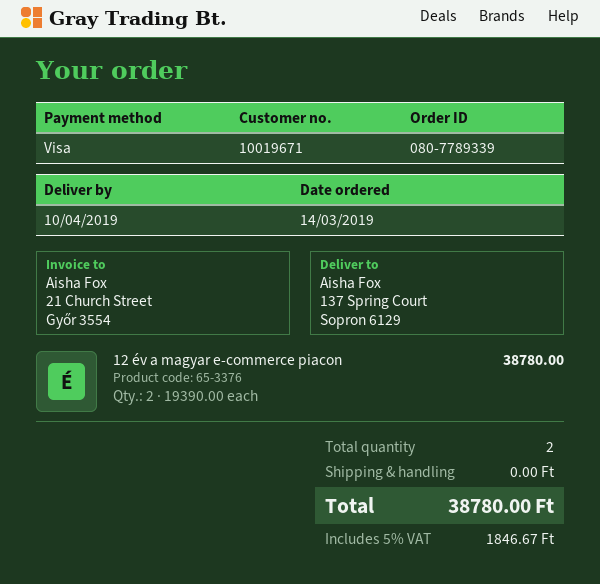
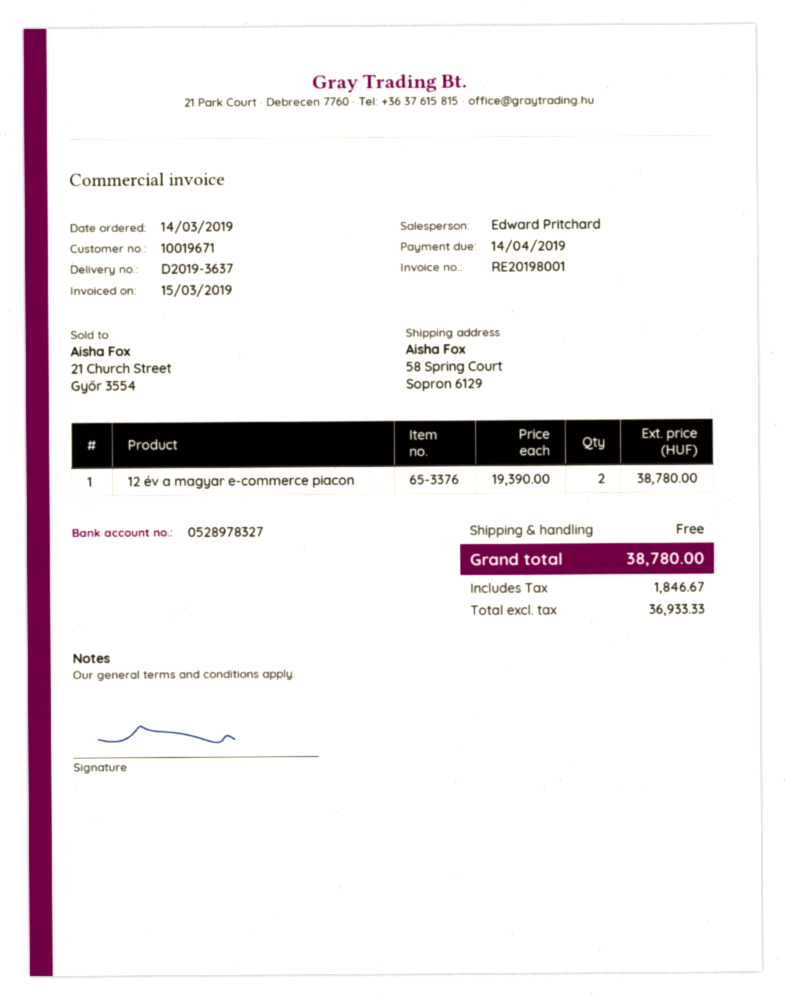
ship to: 137 Spring Court, Sopron 6129 -> 58 Spring Court, Sopron 6129

